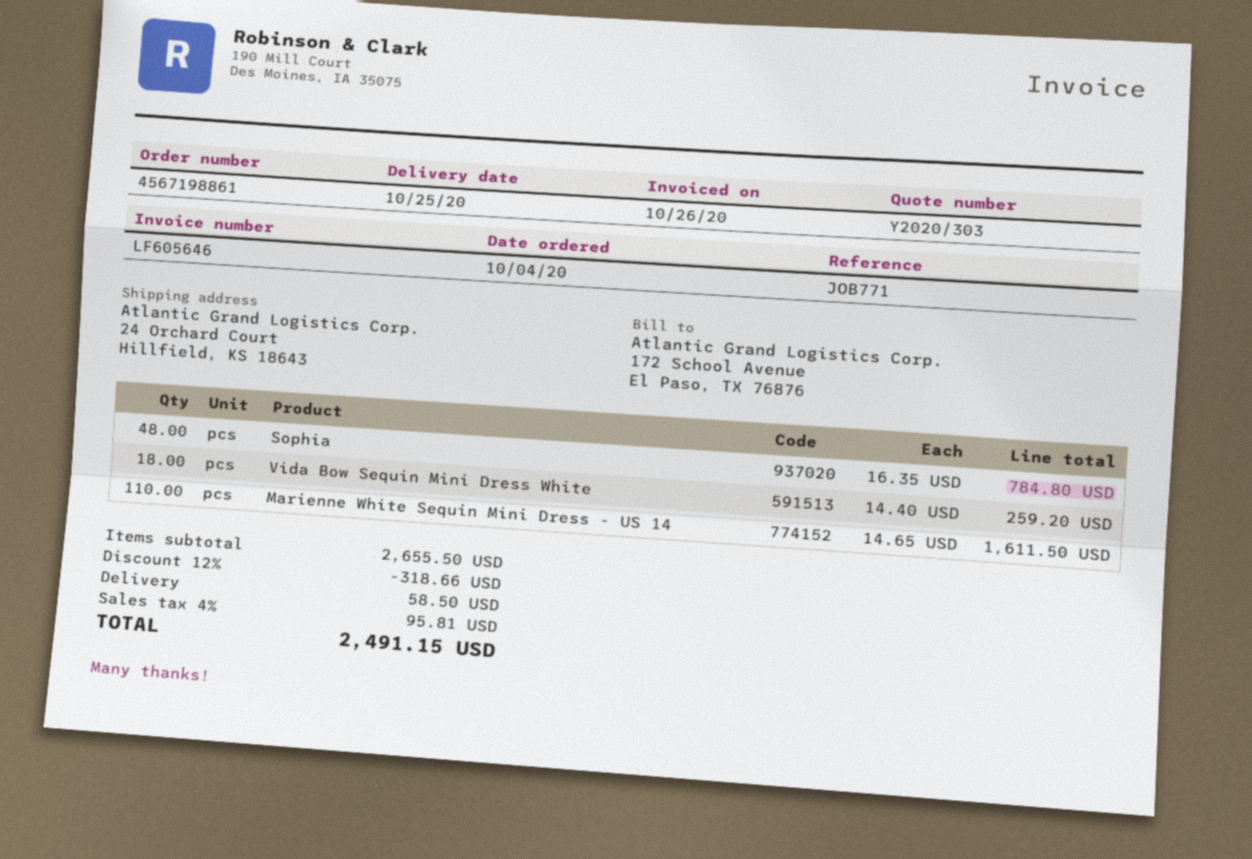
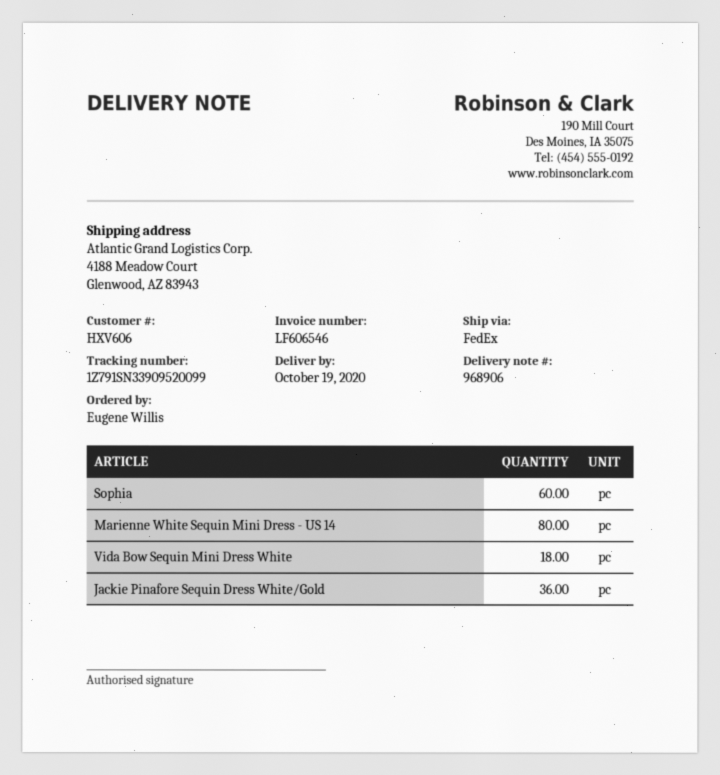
delivery date: 2020-10-25 -> 2020-10-19
invoice number: LF605646 -> LF606546
ship to: 24 Orchard Court, Hillfield, KS 18643 -> 4188 Meadow Court, Glenwood, AZ 83943
Sophia: 48 -> 60
Marienne White Sequin Mini Dress - US 14: 110 -> 80
Jackie Pinafore Sequin Dress White/Gold: none -> 36

